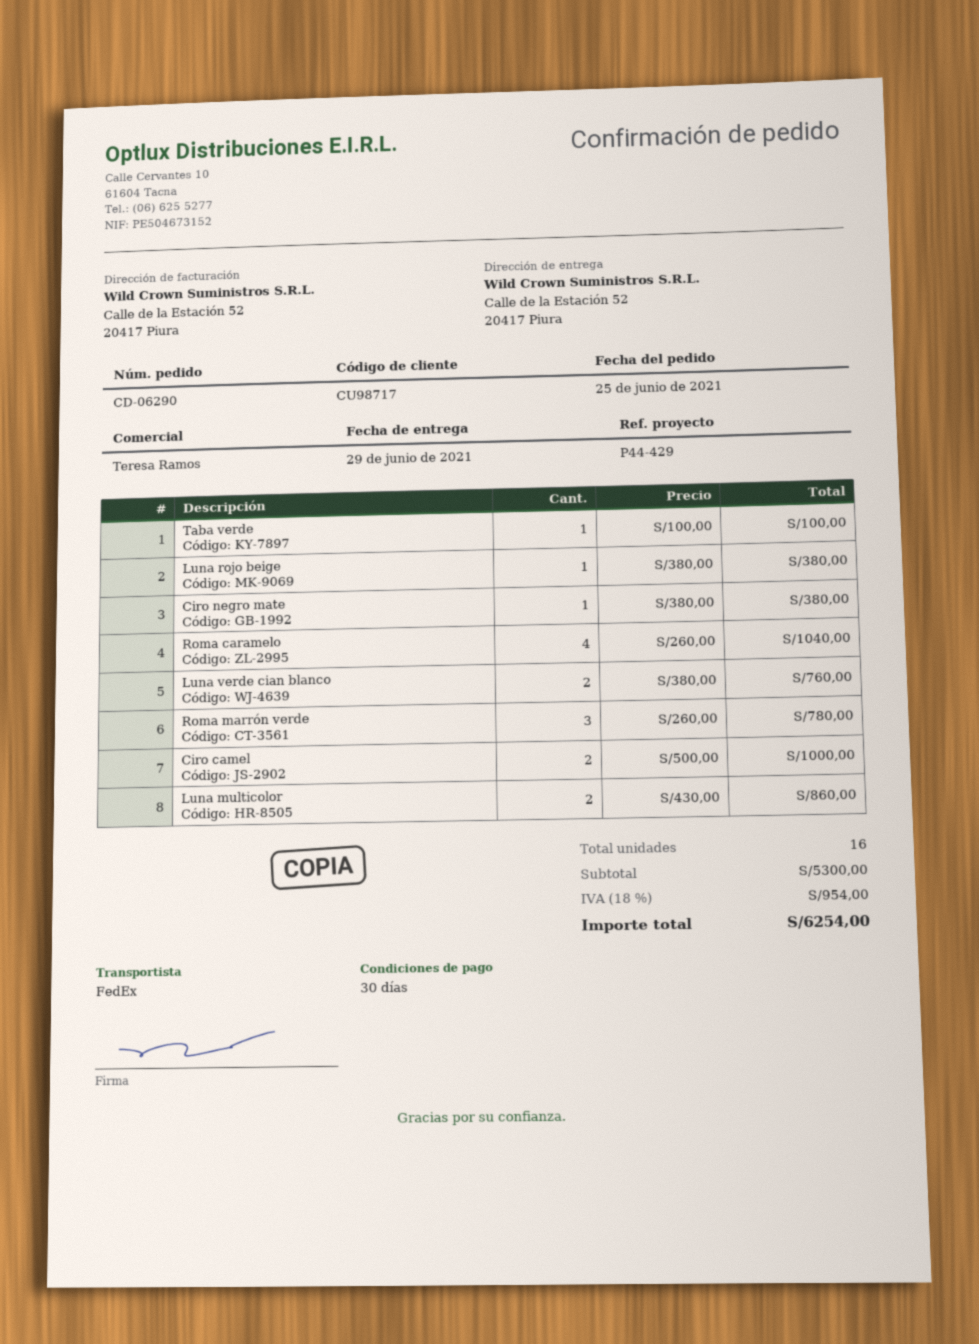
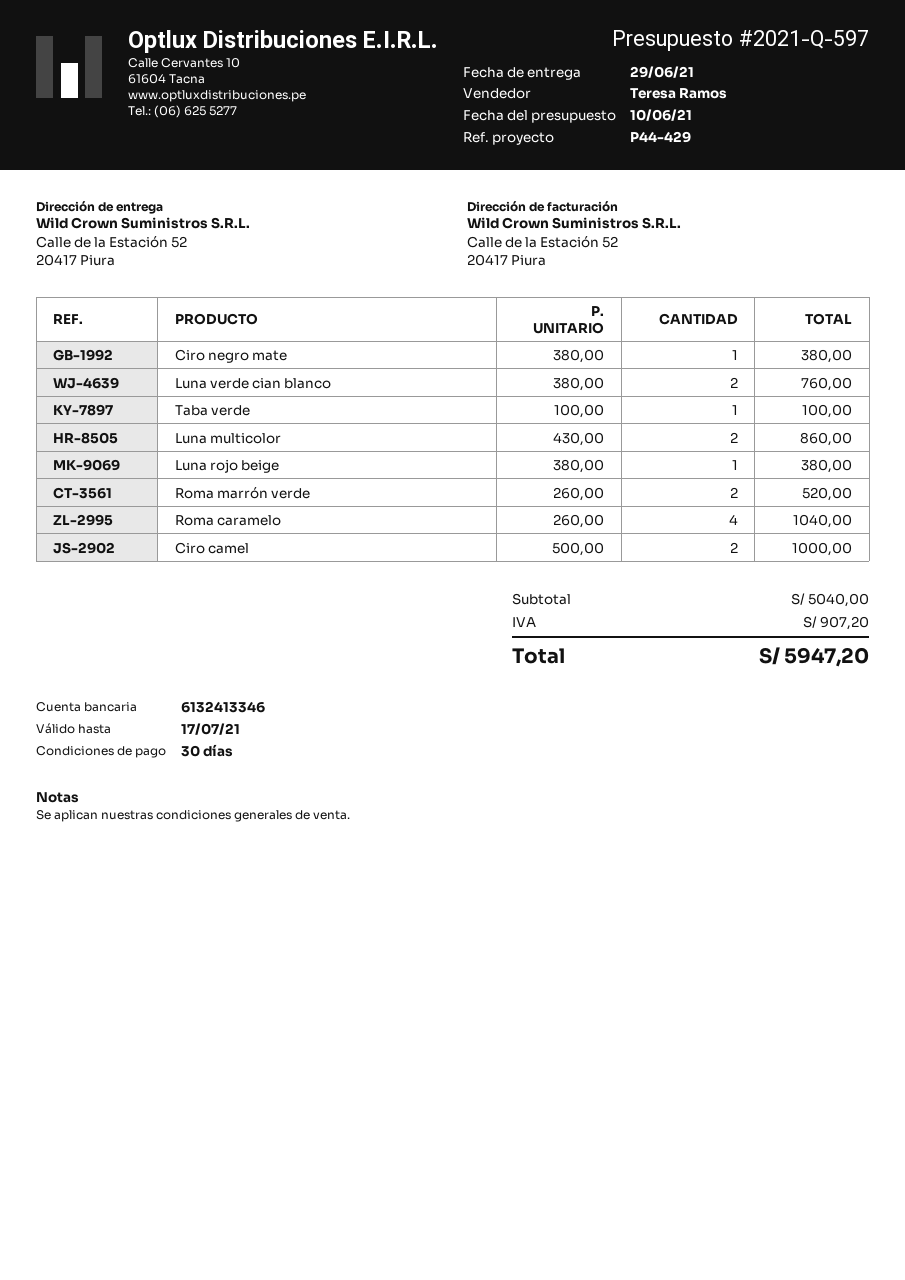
Roma marrón verde: 3 x 260.00 = 780.00 -> 2 x 260.00 = 520.00
subtotal: 5300.00 -> 5040.00
tax: 954.00 -> 907.20
total: 6254.00 -> 5947.20

